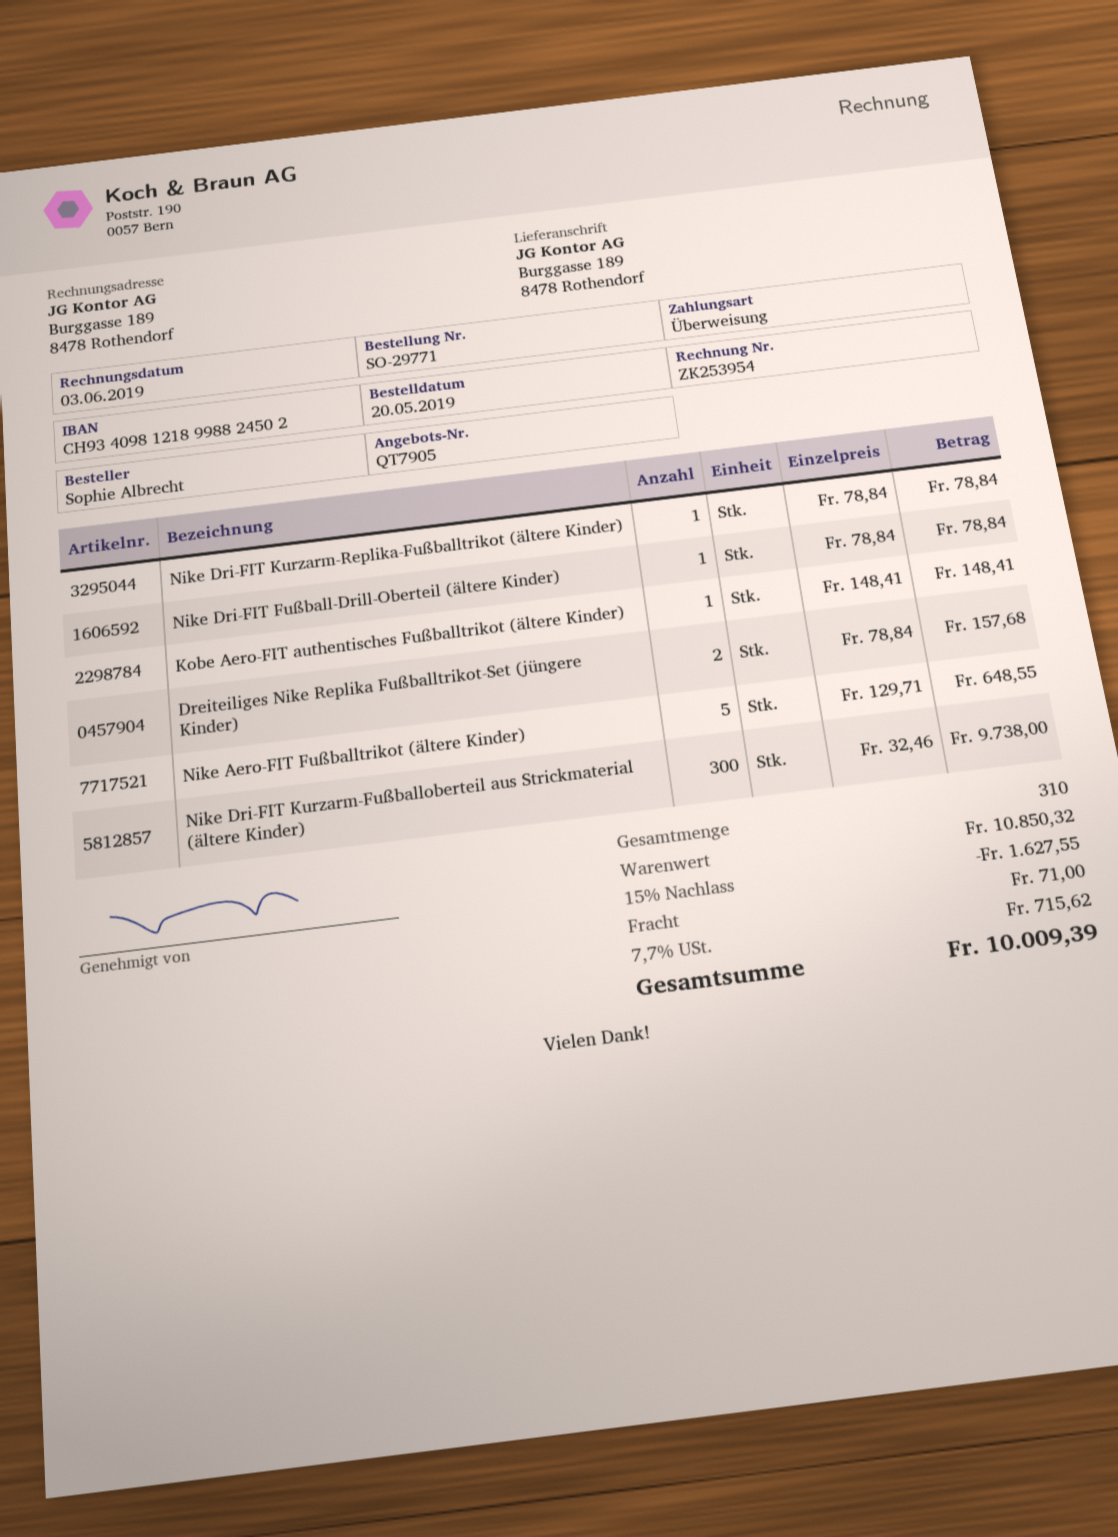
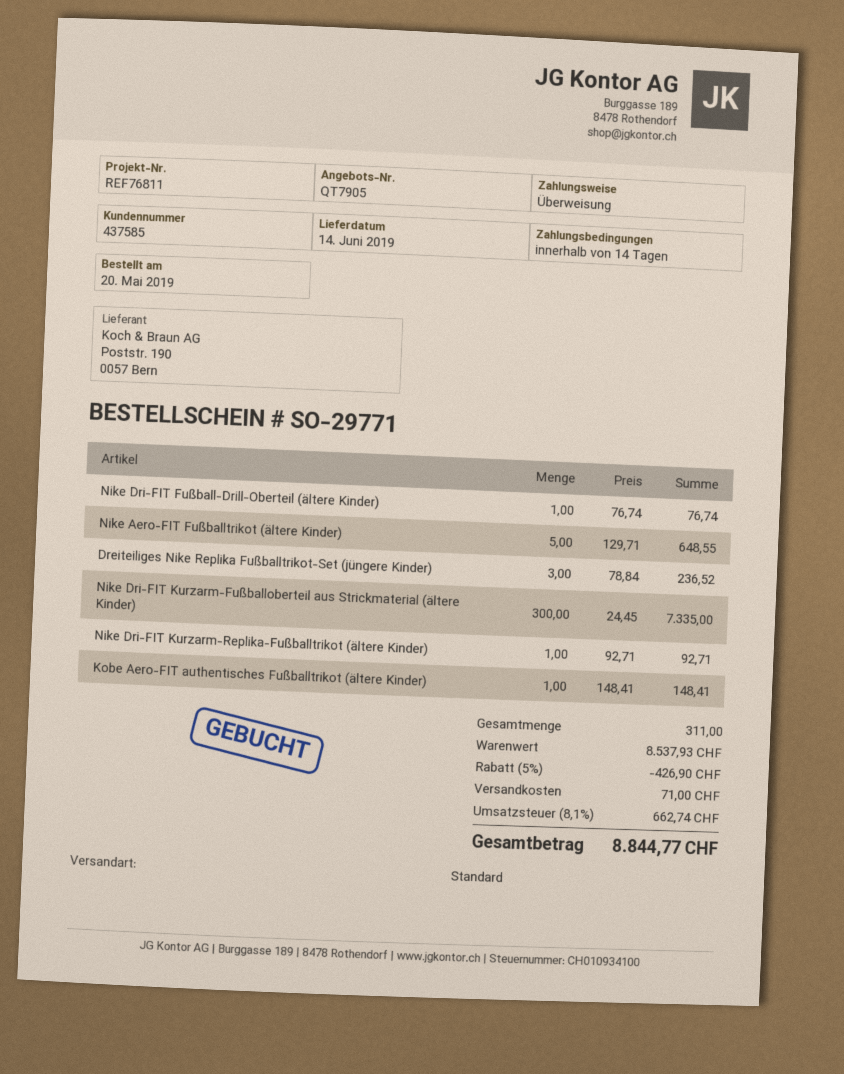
Nike Dri-FIT Kurzarm-Replika-Fußballtrikot (ältere Kinder): 1 x 78.84 = 78.84 -> 1 x 92.71 = 92.71
Nike Dri-FIT Fußball-Drill-Oberteil (ältere Kinder): 1 x 78.84 = 78.84 -> 1 x 76.74 = 76.74
Dreiteiliges Nike Replika Fußballtrikot-Set (jüngere Kinder): 2 x 78.84 = 157.68 -> 3 x 78.84 = 236.52
Nike Dri-FIT Kurzarm-Fußballoberteil aus Strickmaterial (ältere Kinder): 300 x 32.46 = 9738.00 -> 300 x 24.45 = 7335.00
total quantity: 310 -> 311
subtotal: 10850.32 -> 8537.93
discount: 15% = 1627.55 -> 5% = 426.90
tax: 7.7% = 715.62 -> 8.1% = 662.74
total: 10009.39 -> 8844.77

